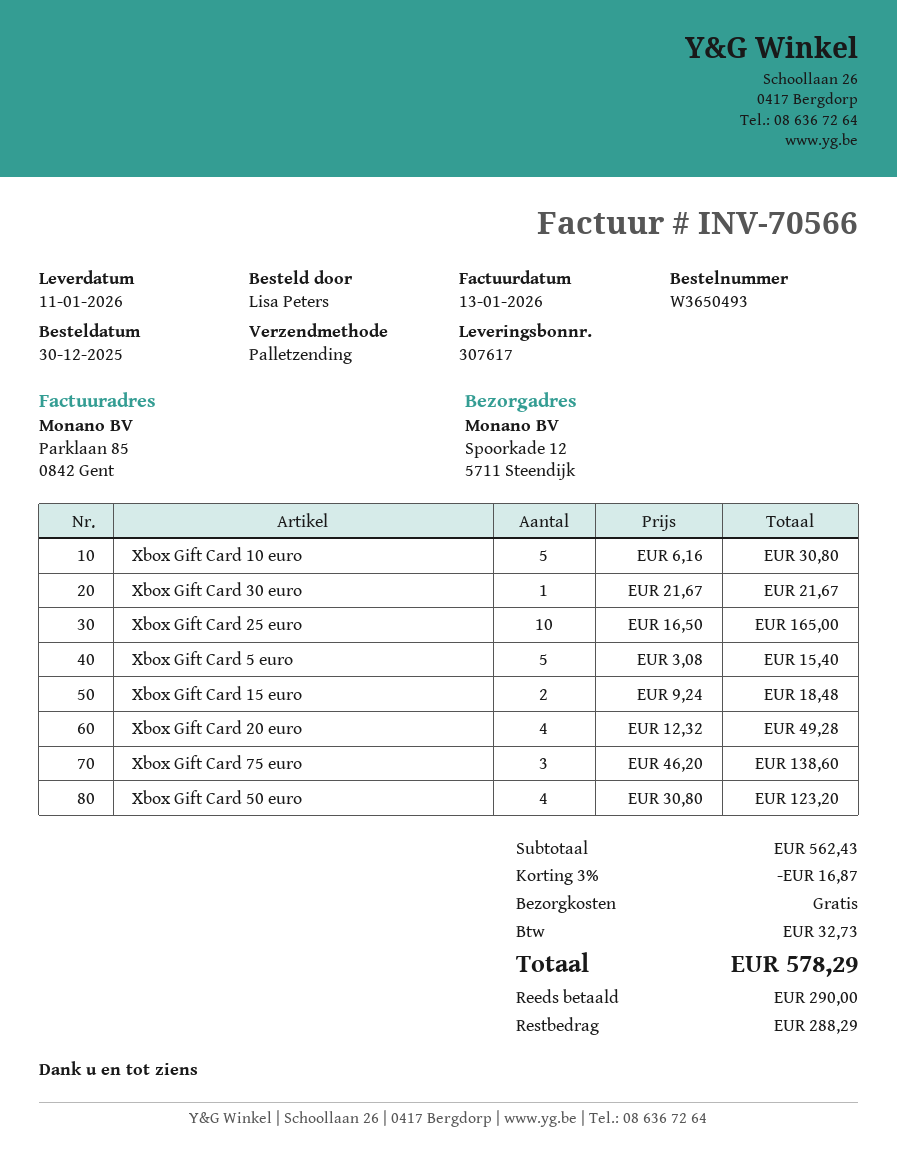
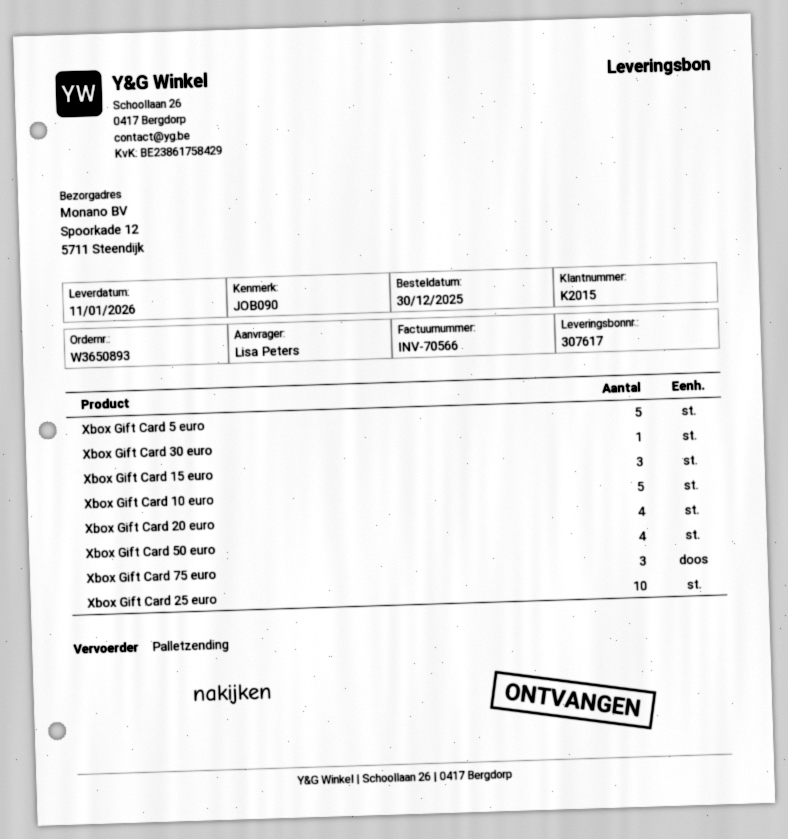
order number: W3650493 -> W3650893
Xbox Gift Card 15 euro: 2 -> 3

